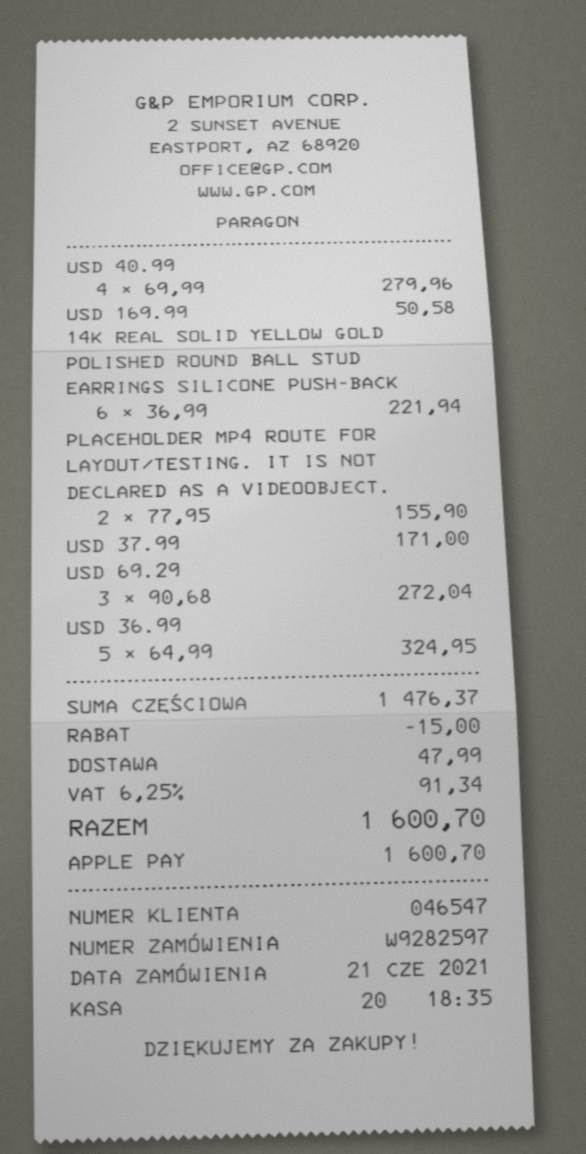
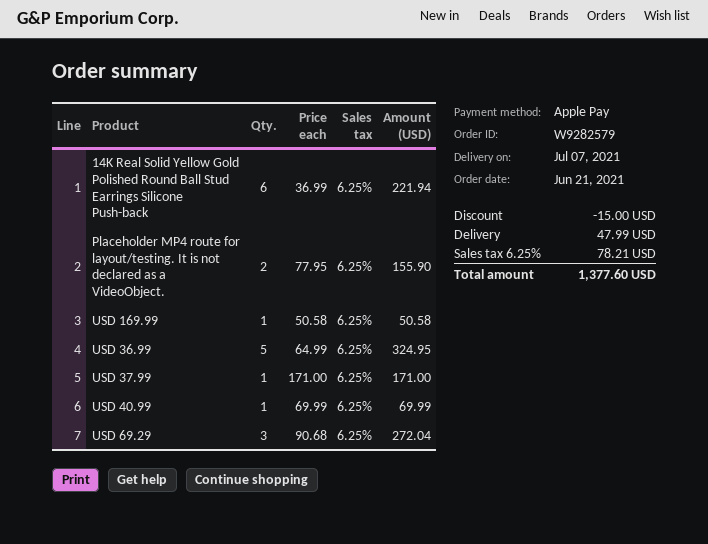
order number: W9282597 -> W9282579
USD 40.99: 4 x 69.99 = 279.96 -> 1 x 69.99 = 69.99
tax: 6.25% = 91.34 -> 6.25% = 78.21
total: 1600.70 -> 1377.60

